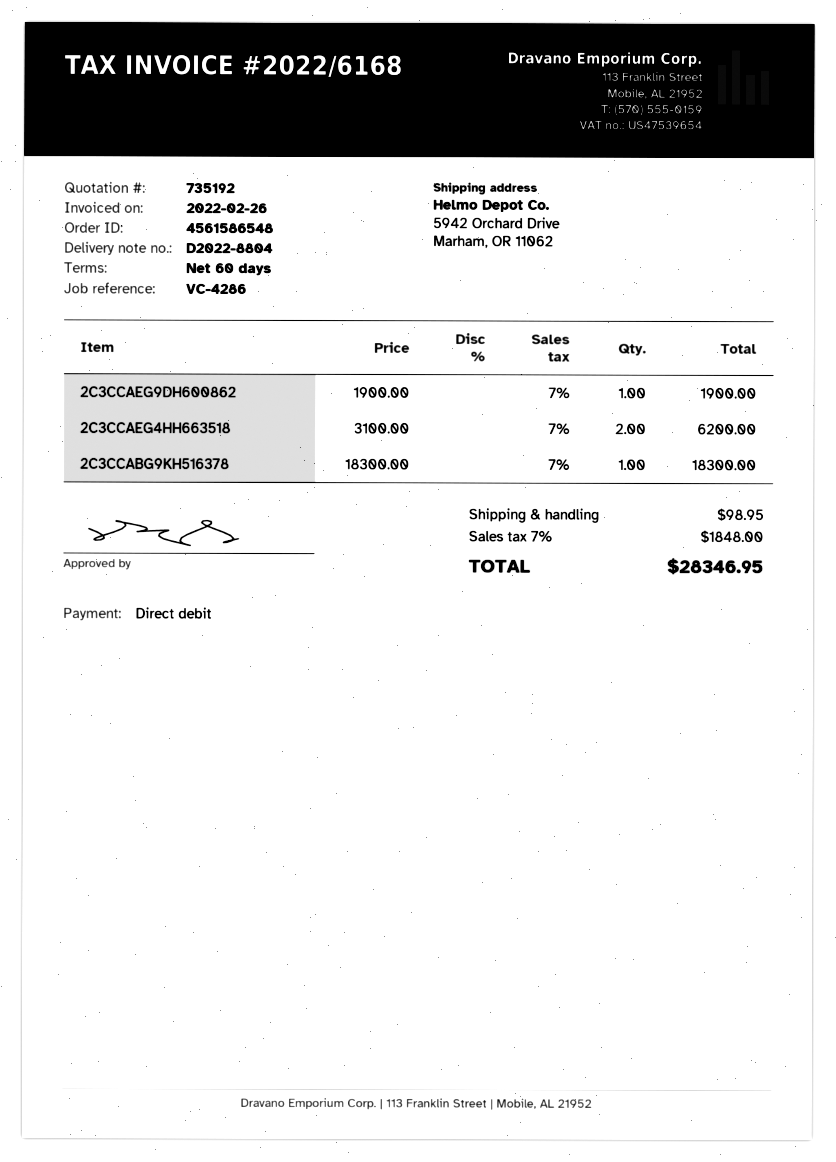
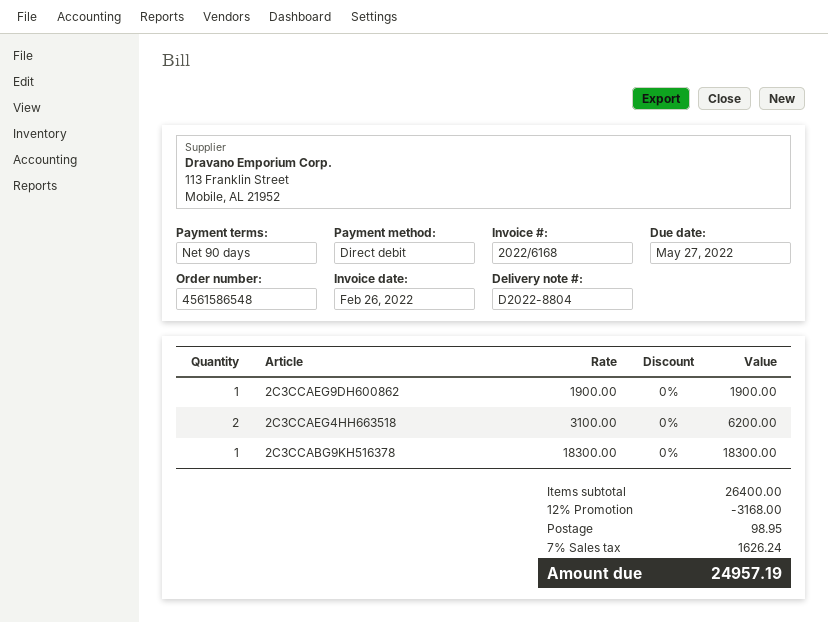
payment terms: 60 days -> 90 days
discount: none -> 12% = 3168.00
tax: 7% = 1848.00 -> 7% = 1626.24
total: 28346.95 -> 24957.19

